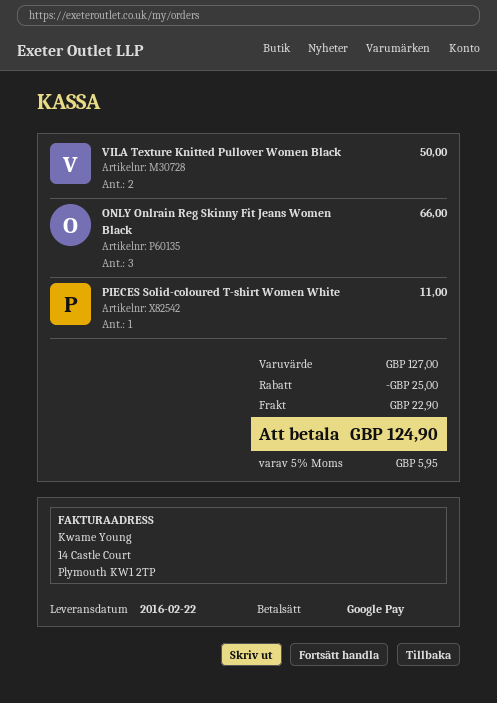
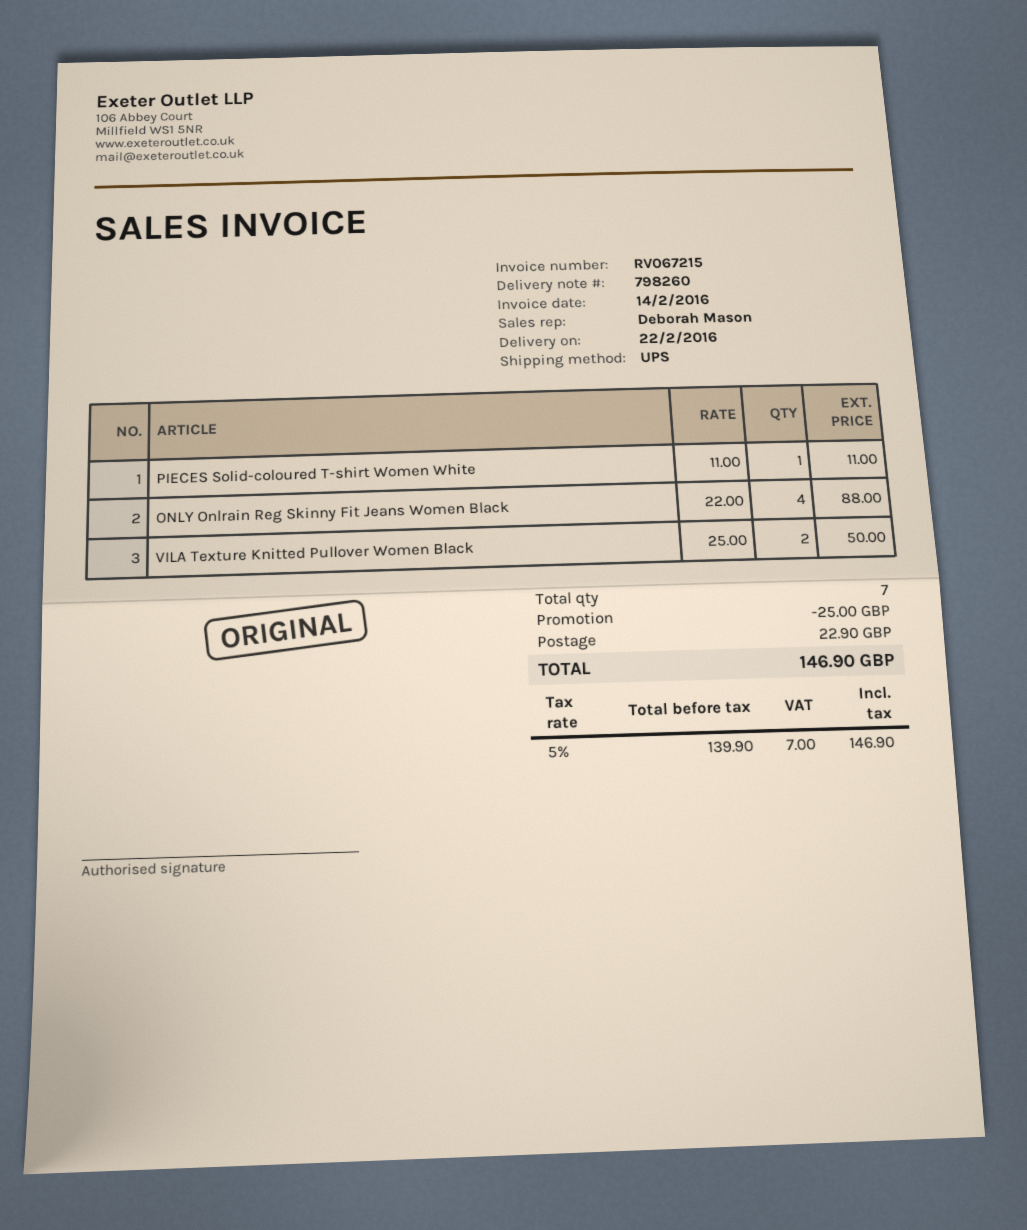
ONLY Onlrain Reg Skinny Fit Jeans Women Black: 3 for 66.00 -> 4 for 88.00
tax: 5% = 5.95 -> 5% = 7.00
total: 124.90 -> 146.90

